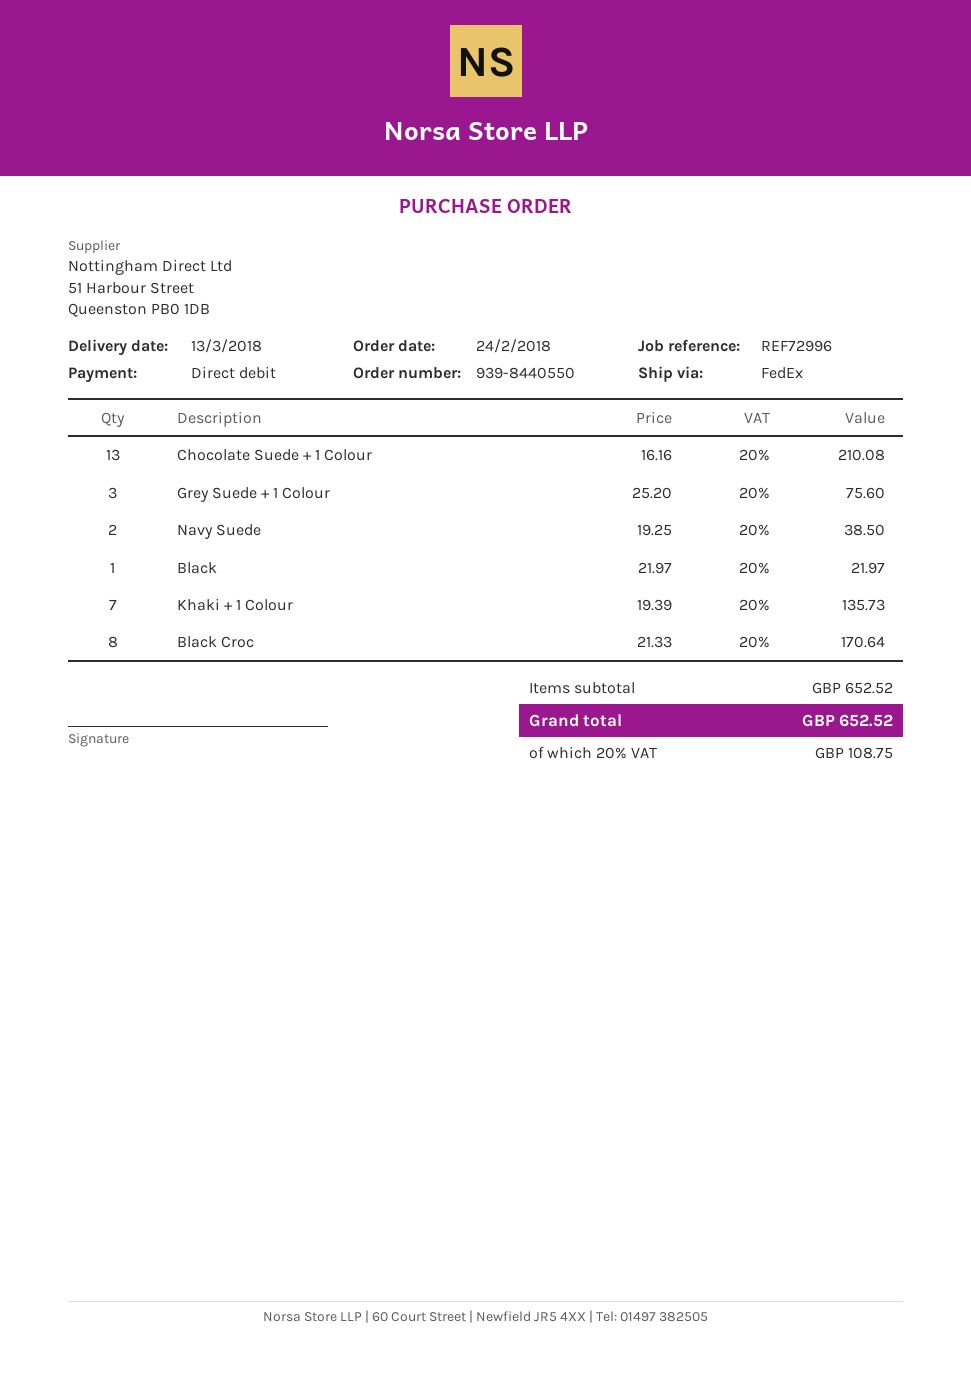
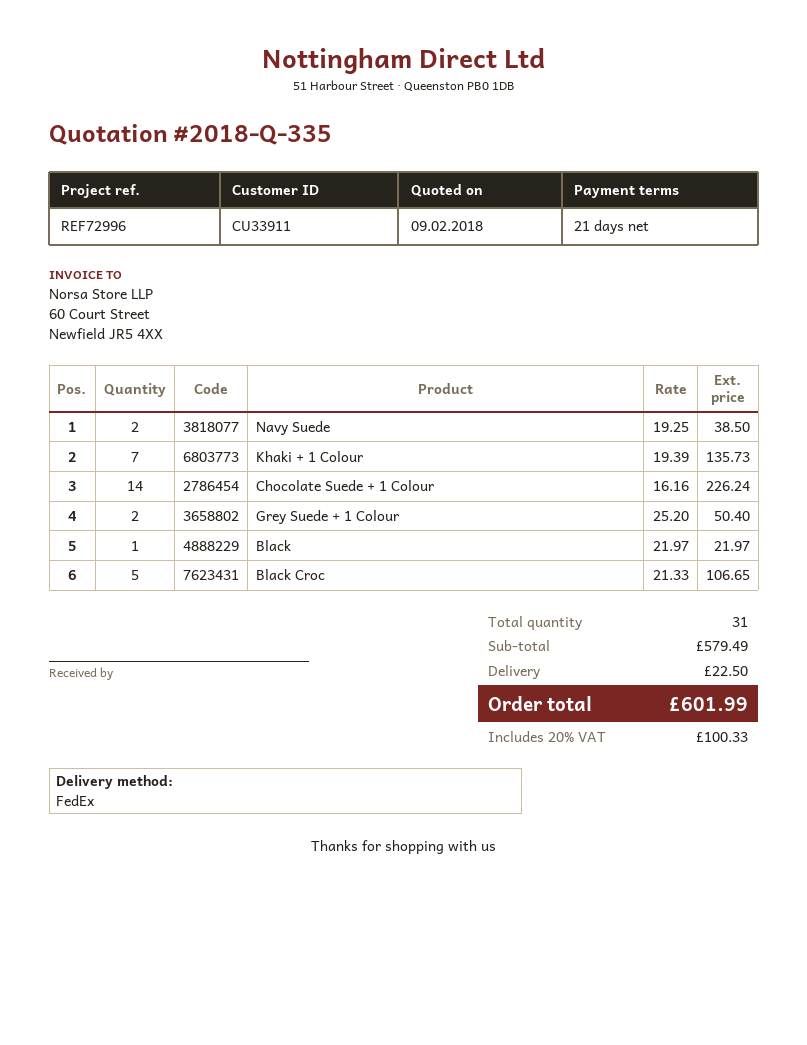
Chocolate Suede + 1 Colour: 13 x 16.16 = 210.08 -> 14 x 16.16 = 226.24
Grey Suede + 1 Colour: 3 x 25.20 = 75.60 -> 2 x 25.20 = 50.40
Black Croc: 8 x 21.33 = 170.64 -> 5 x 21.33 = 106.65
subtotal: 652.52 -> 579.49
shipping: none -> 22.50
tax: 20% = 108.75 -> 20% = 100.33
total: 652.52 -> 601.99

